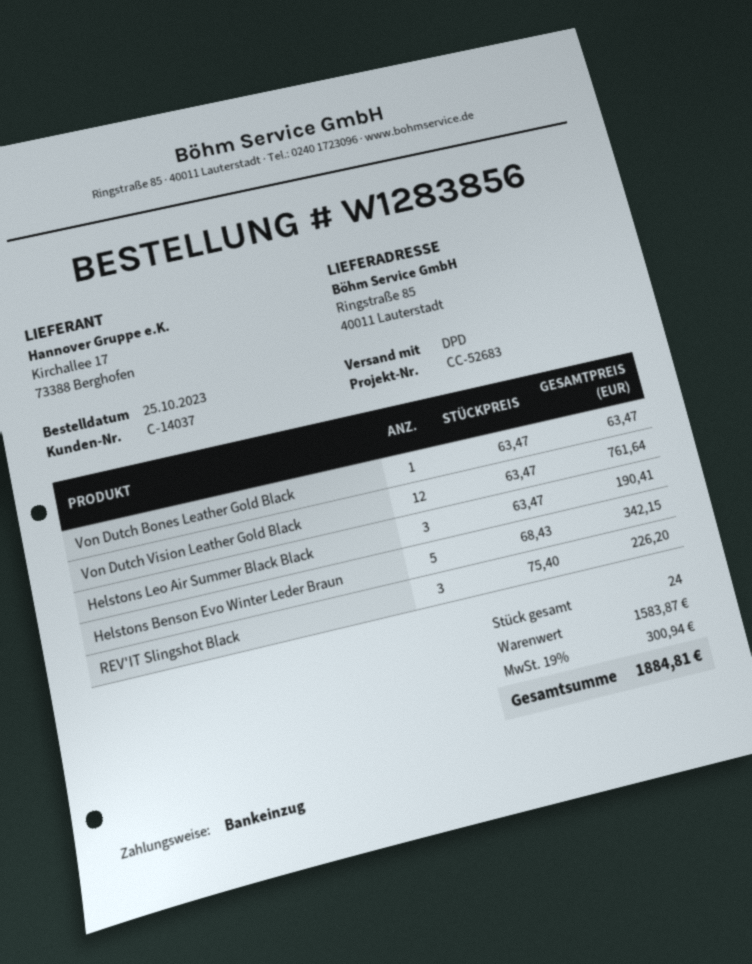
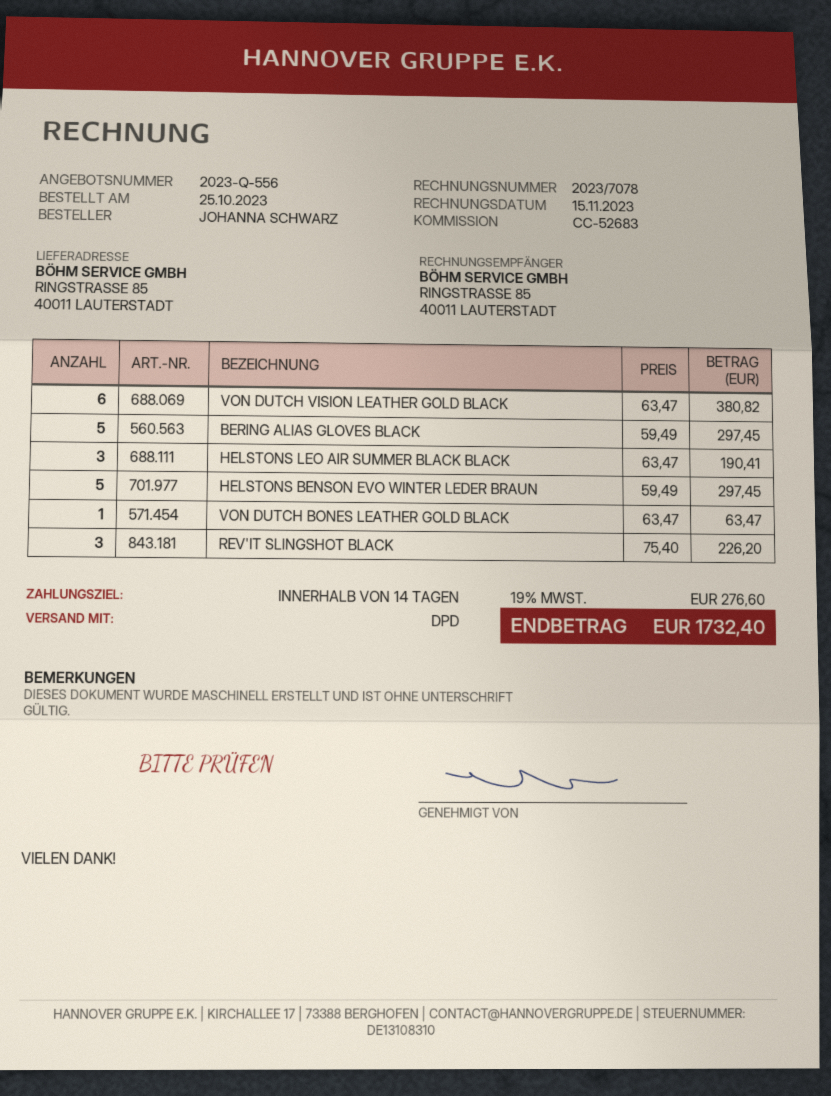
Von Dutch Vision Leather Gold Black: 12 x 63.47 = 761.64 -> 6 x 63.47 = 380.82
Helstons Benson Evo Winter Leder Braun: 5 x 68.43 = 342.15 -> 5 x 59.49 = 297.45
BERING ALIAS GLOVES BLACK: none -> 5 x 59.49 = 297.45
tax: 19% = 300.94 -> 19% = 276.60
total: 1884.81 -> 1732.40

